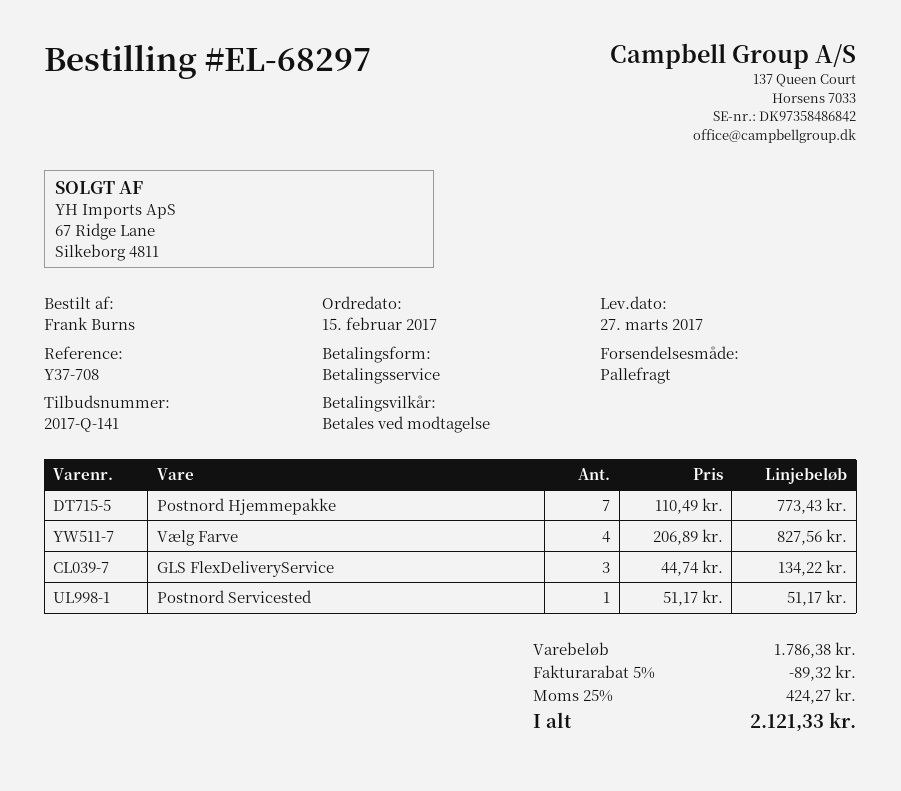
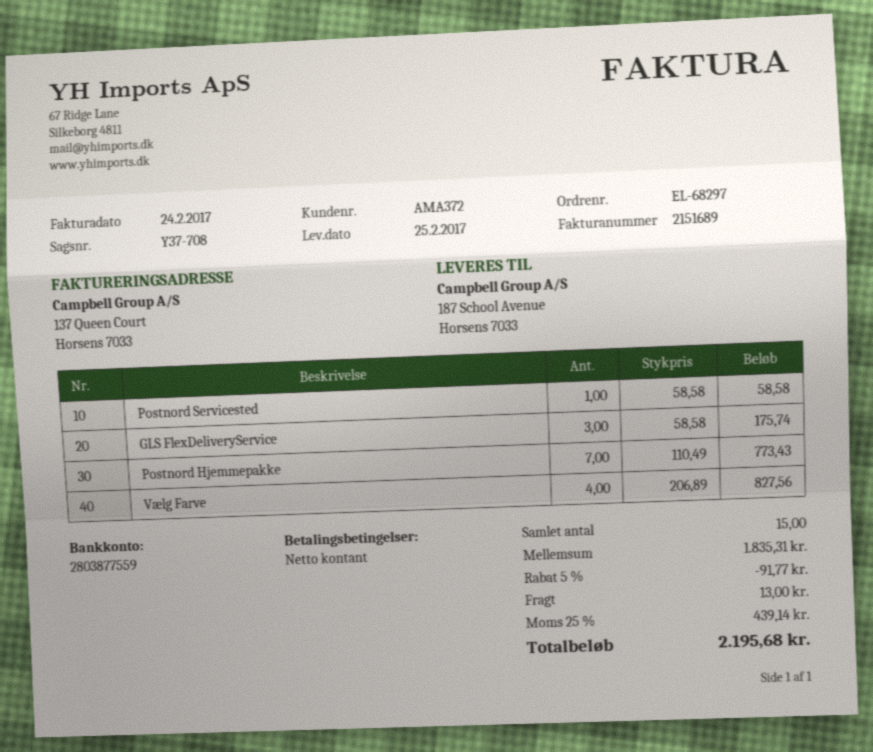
delivery date: 2017-03-27 -> 2017-02-25
GLS FlexDeliveryService: 3 x 44.74 = 134.22 -> 3 x 58.58 = 175.74
Postnord Servicested: 1 x 51.17 = 51.17 -> 1 x 58.58 = 58.58
subtotal: 1786.38 -> 1835.31
discount: 5% = 89.32 -> 5% = 91.77
shipping: none -> 13.00
tax: 25% = 424.27 -> 25% = 439.14
total: 2121.33 -> 2195.68

